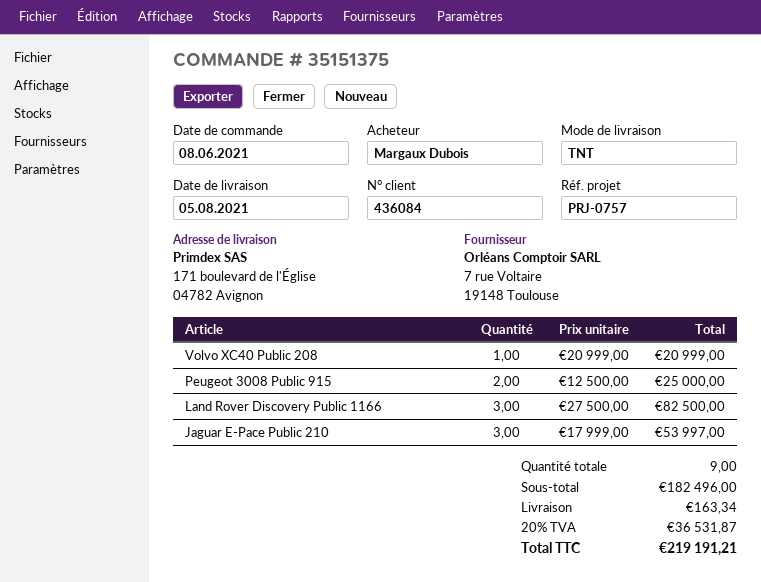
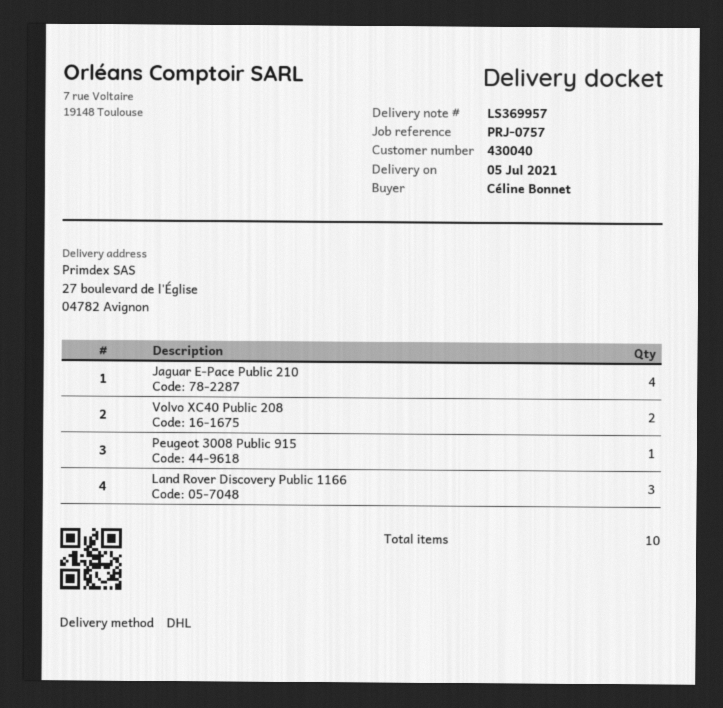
delivery date: 2021-08-05 -> 2021-07-05
customer number: 436084 -> 430040
ordered by: Margaux Dubois -> Céline Bonnet
shipping method: TNT -> DHL
ship to: 171 boulevard de l'Église, 04782 Avignon -> 27 boulevard de l'Église, 04782 Avignon
Volvo XC40 Public 208: 1 -> 2
Peugeot 3008 Public 915: 2 -> 1
Jaguar E-Pace Public 210: 3 -> 4
total quantity: 9 -> 10

